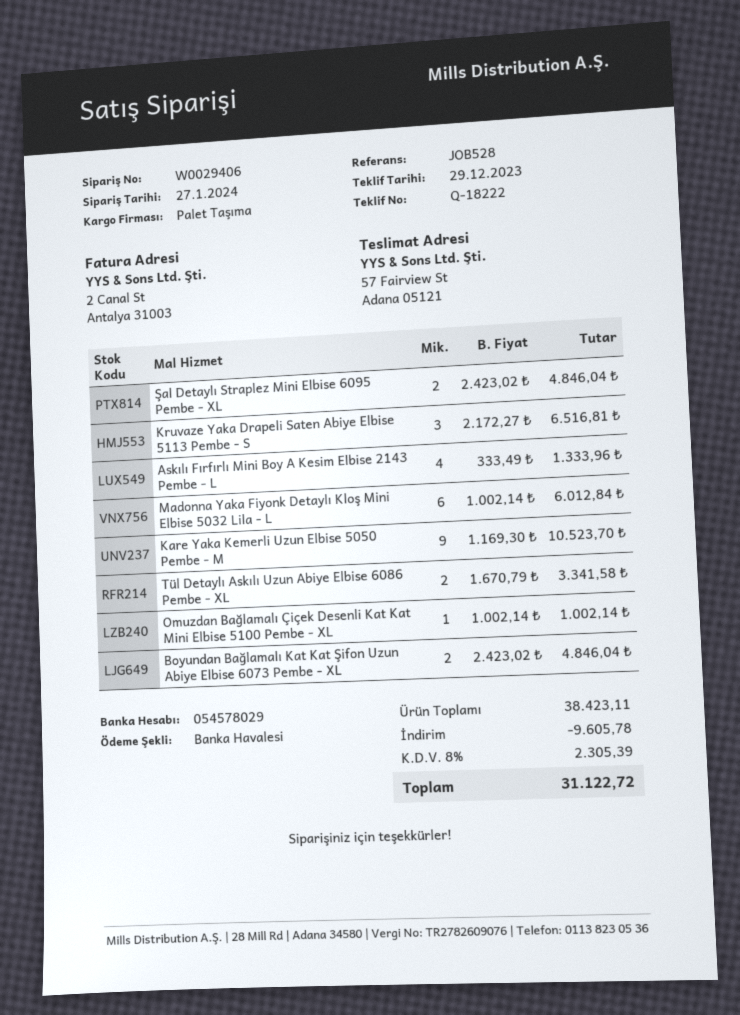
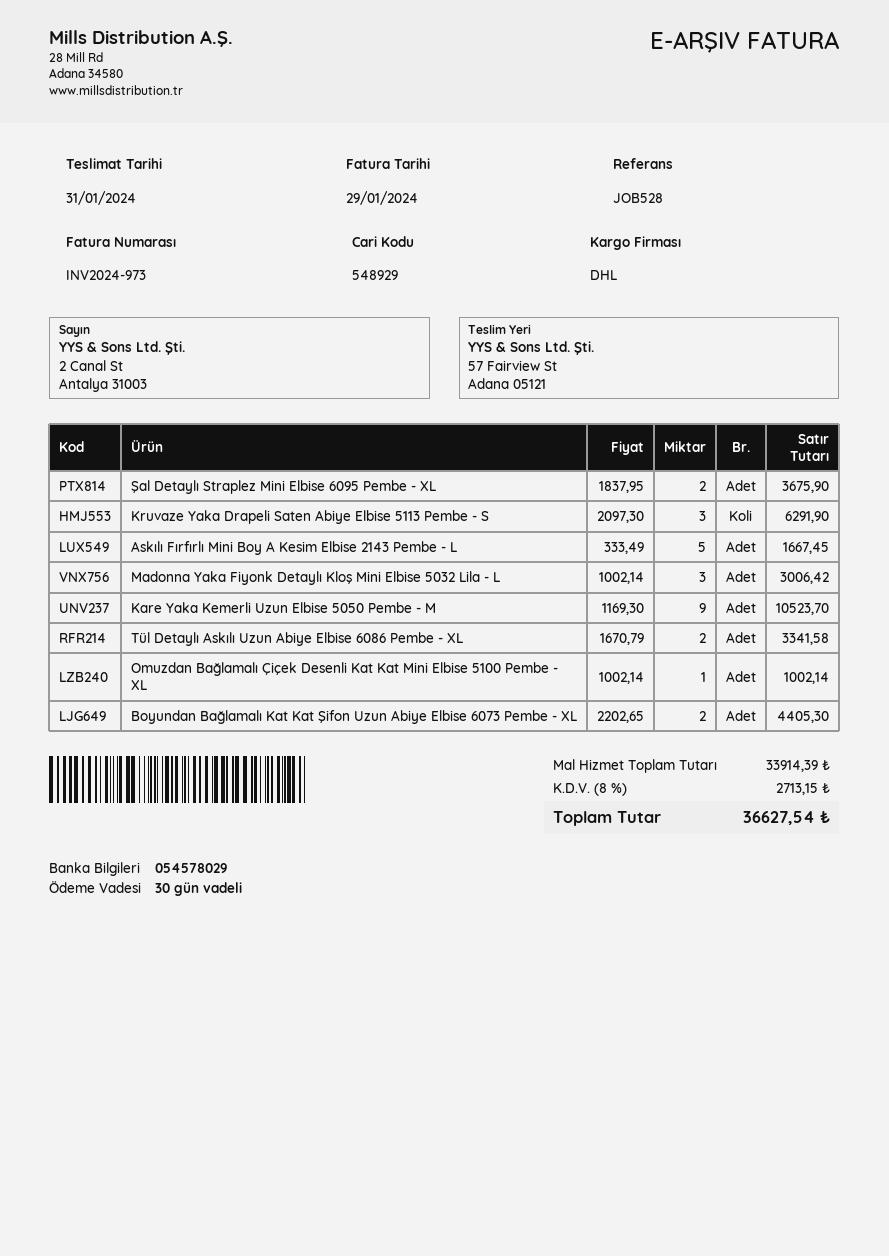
shipping method: pallet freight -> DHL
Şal Detaylı Straplez Mini Elbise 6095 Pembe - XL: 2 x 2423.02 = 4846.04 -> 2 x 1837.95 = 3675.90
Kruvaze Yaka Drapeli Saten Abiye Elbise 5113 Pembe - S: 3 x 2172.27 = 6516.81 -> 3 x 2097.30 = 6291.90
Askılı Fırfırlı Mini Boy A Kesim Elbise 2143 Pembe - L: 4 x 333.49 = 1333.96 -> 5 x 333.49 = 1667.45
Madonna Yaka Fiyonk Detaylı Kloş Mini Elbise 5032 Lila - L: 6 x 1002.14 = 6012.84 -> 3 x 1002.14 = 3006.42
Boyundan Bağlamalı Kat Kat Şifon Uzun Abiye Elbise 6073 Pembe - XL: 2 x 2423.02 = 4846.04 -> 2 x 2202.65 = 4405.30
subtotal: 38423.11 -> 33914.39
discount: 9605.78 -> none
tax: 8% = 2305.39 -> 8% = 2713.15
total: 31122.72 -> 36627.54

